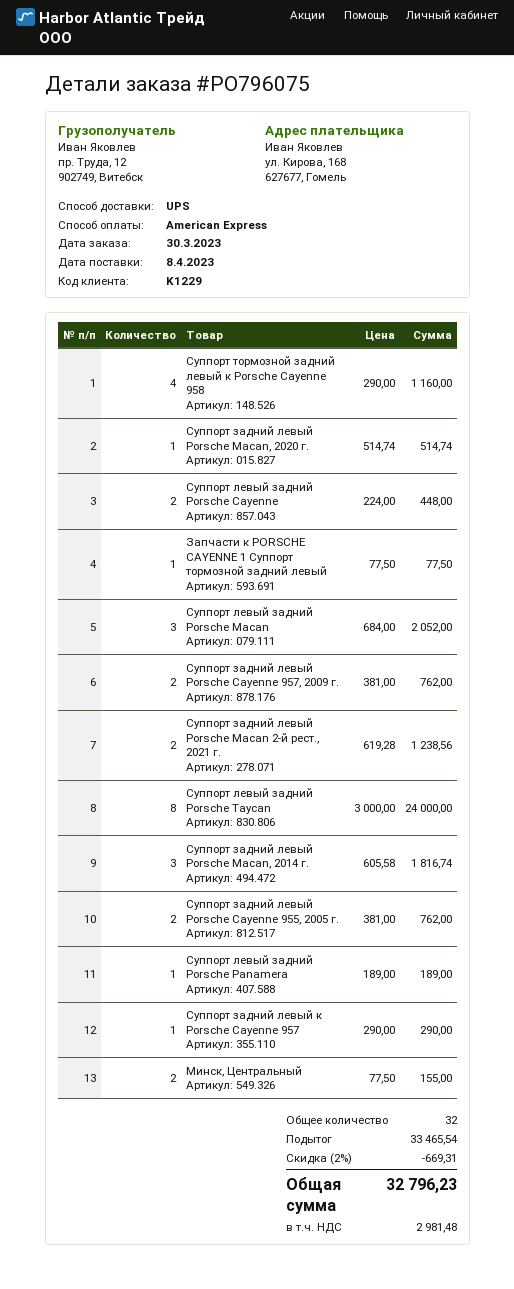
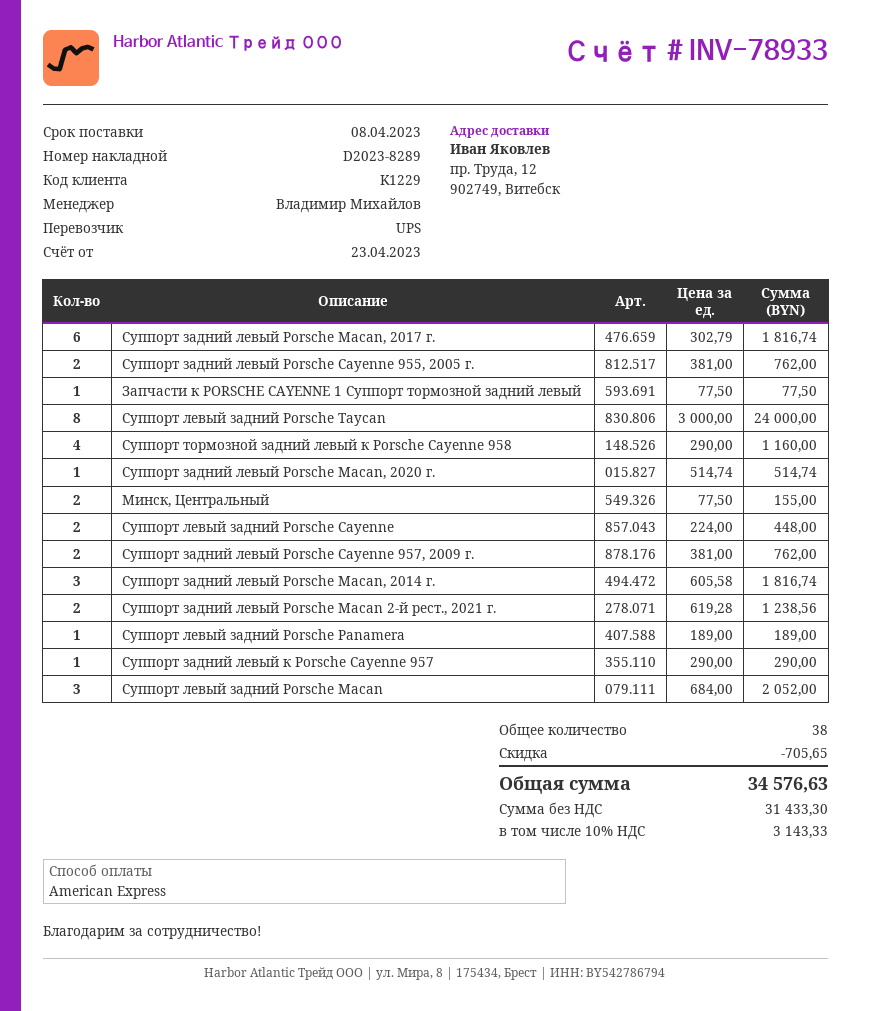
Суппорт задний левый Porsche Macan, 2017 г.: none -> 6 x 302.79 = 1816.74
total quantity: 32 -> 38
discount: 669.31 -> 705.65
tax: 2981.48 -> 3143.33
total: 32796.23 -> 34576.63

